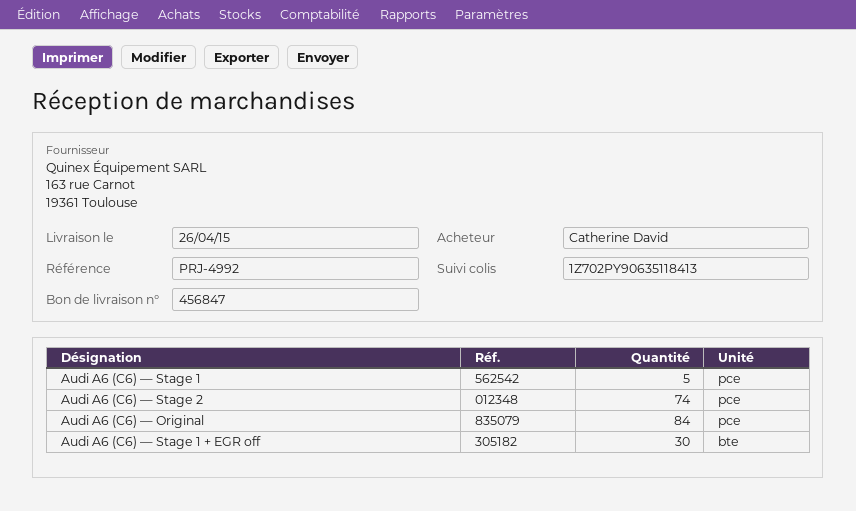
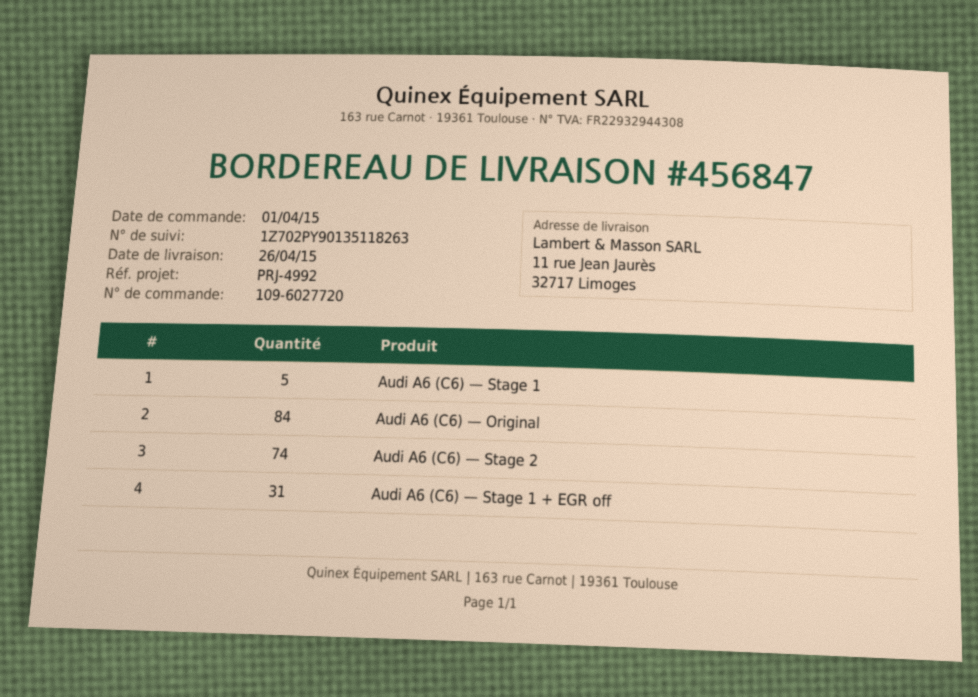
tracking number: 1Z702PY90635118413 -> 1Z702PY90135118263
Audi A6 (C6) — Stage 1 + EGR off: 30 -> 31

